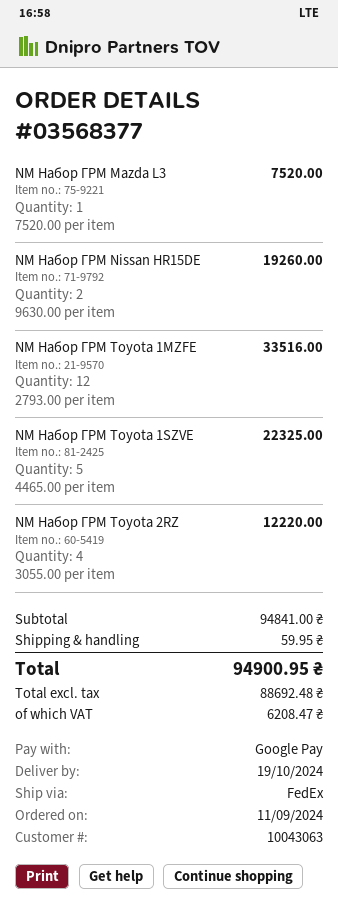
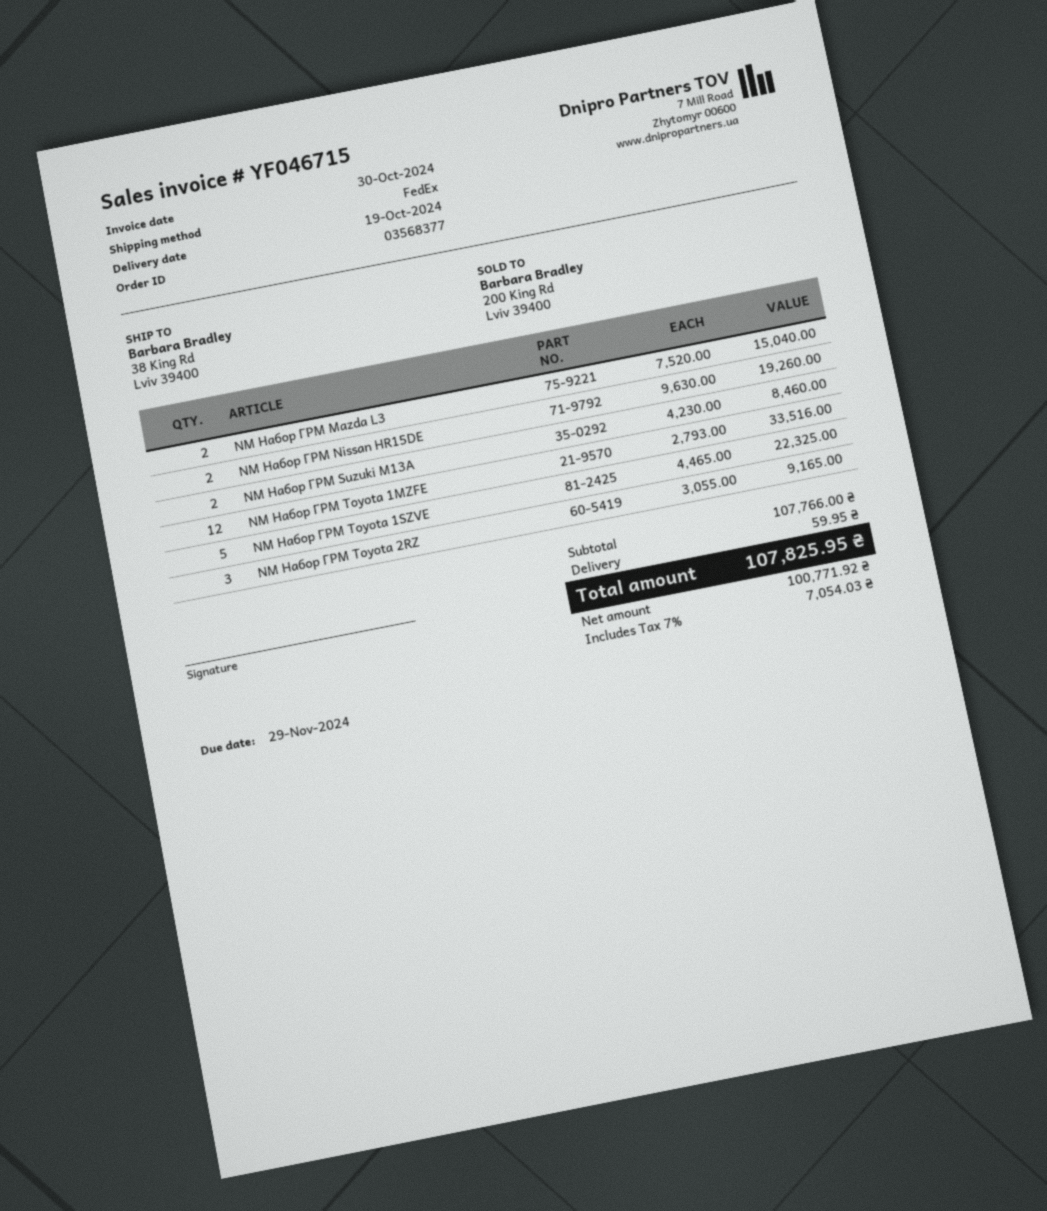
NM Набор ГРМ Mazda L3: 1 x 7520.00 = 7520.00 -> 2 x 7520.00 = 15040.00
NM Набор ГРМ Toyota 2RZ: 4 x 3055.00 = 12220.00 -> 3 x 3055.00 = 9165.00
NM Набор ГРМ Suzuki M13A: none -> 2 x 4230.00 = 8460.00
subtotal: 94841.00 -> 107766.00
net: 88692.48 -> 100771.92
tax: 6208.47 -> 7054.03
total: 94900.95 -> 107825.95

